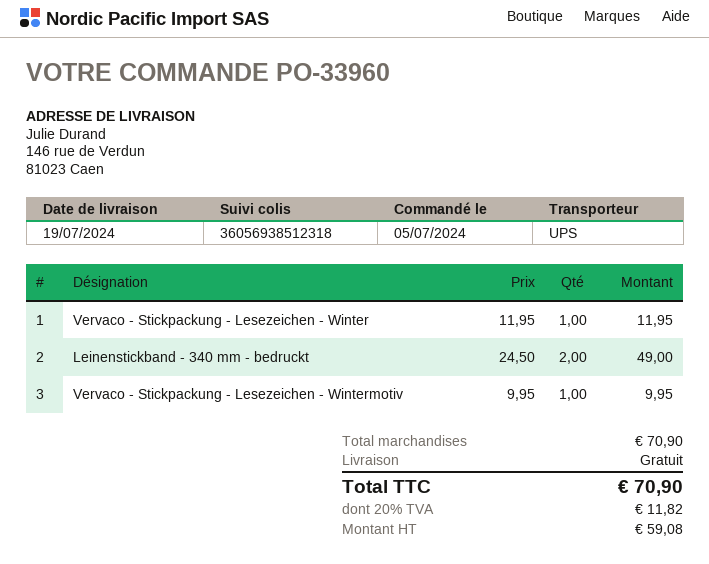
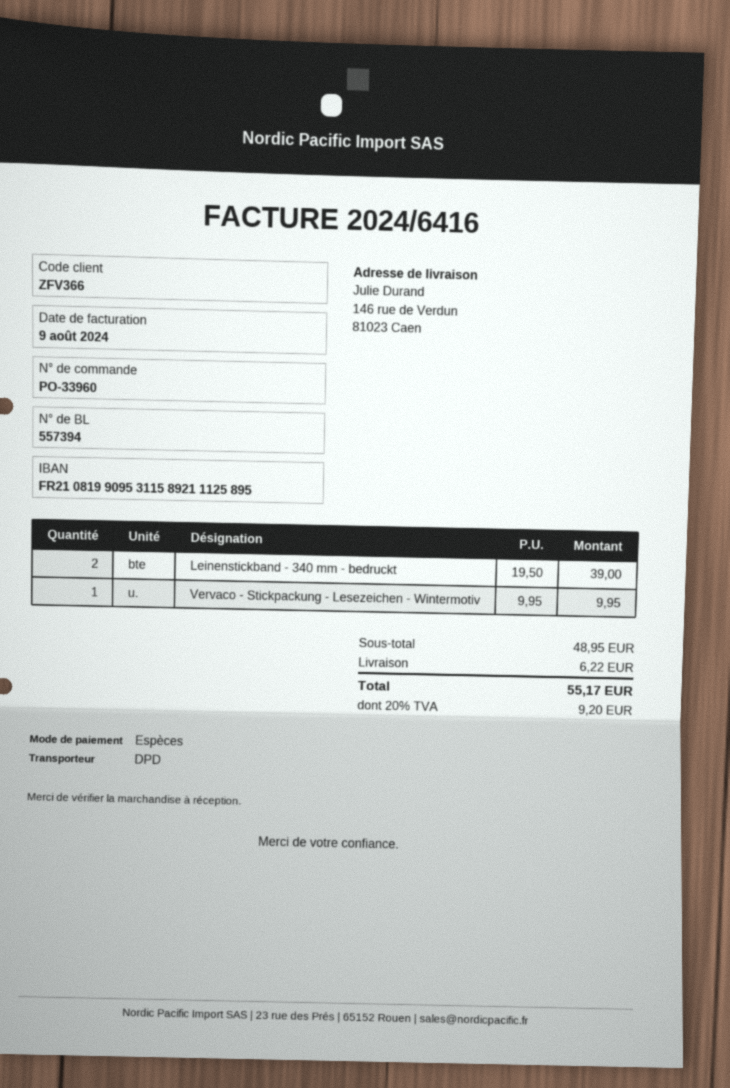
shipping method: UPS -> DPD
Vervaco - Stickpackung - Lesezeichen - Winter: 1 x 11.95 = 11.95 -> none
Leinenstickband - 340 mm - bedruckt: 2 x 24.50 = 49.00 -> 2 x 19.50 = 39.00
subtotal: 70.90 -> 48.95
shipping: 0.00 -> 6.22
tax: 20% = 11.82 -> 20% = 9.20
total: 70.90 -> 55.17

